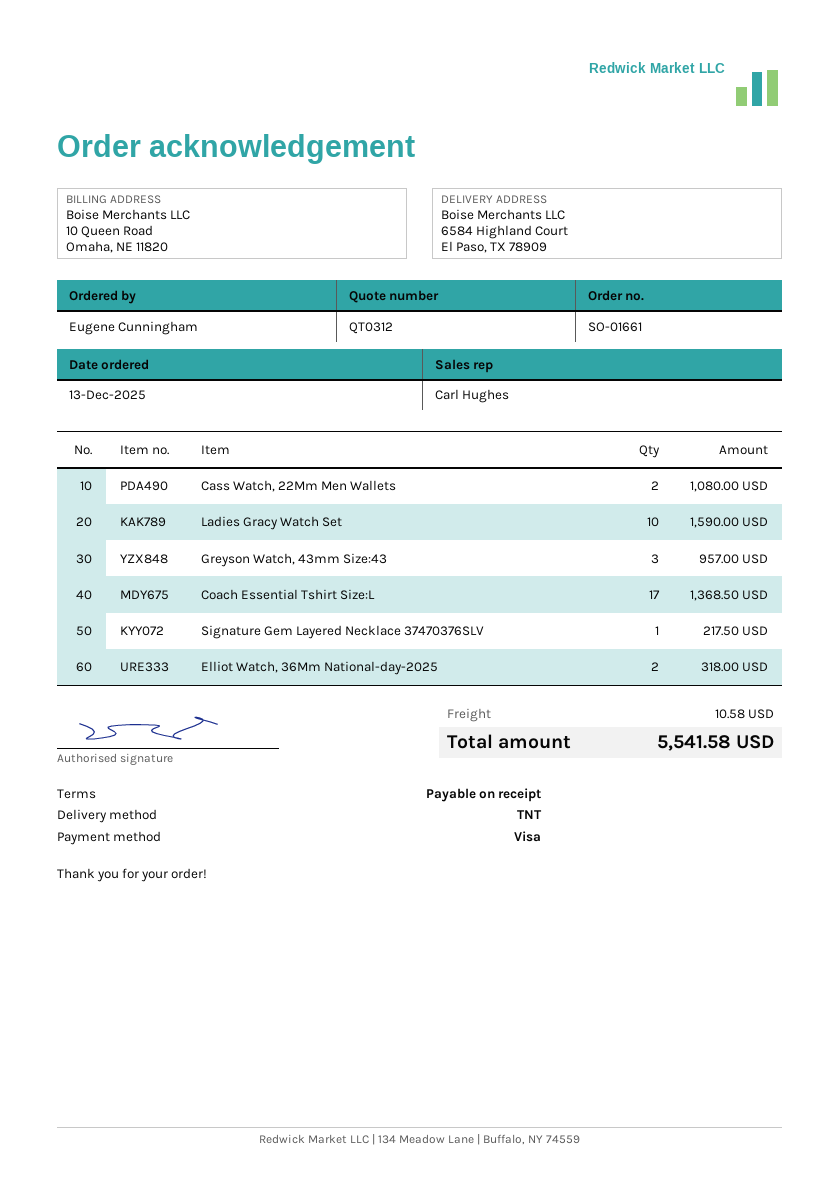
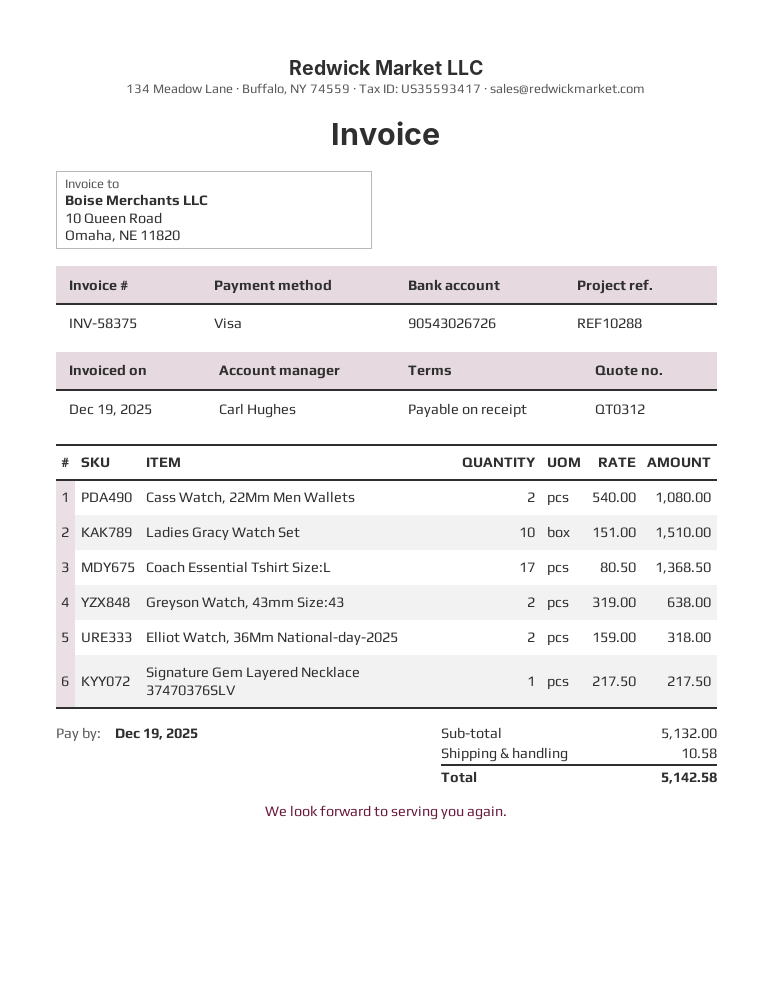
Ladies Gracy Watch Set: 10 for 1590.00 -> 10 for 1510.00
Greyson Watch, 43mm Size:43: 3 for 957.00 -> 2 for 638.00
total: 5541.58 -> 5142.58

